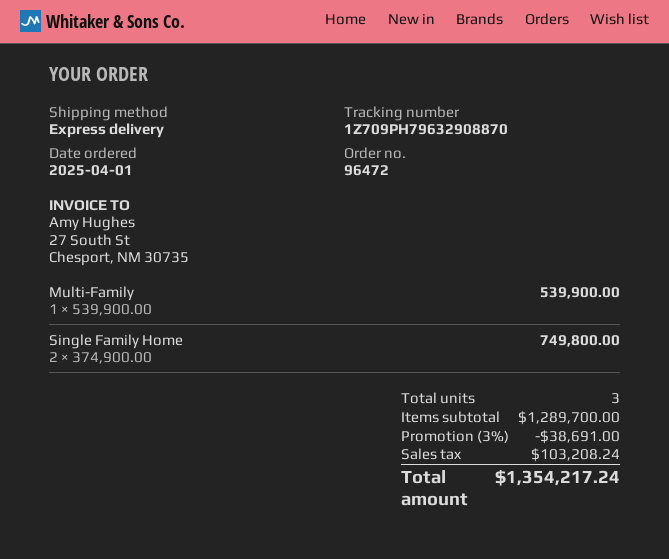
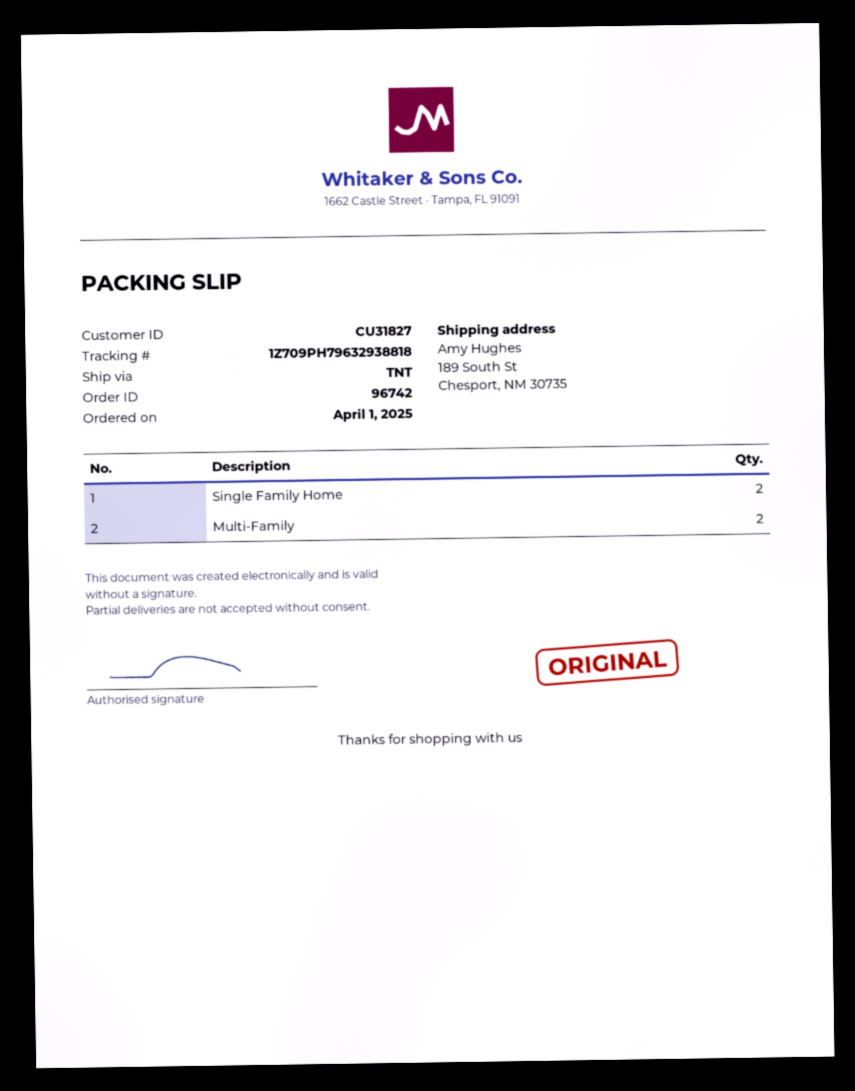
order number: 96472 -> 96742
shipping method: express -> TNT
tracking number: 1Z709PH79632908870 -> 1Z709PH79632938818
Multi-Family: 1 -> 2

